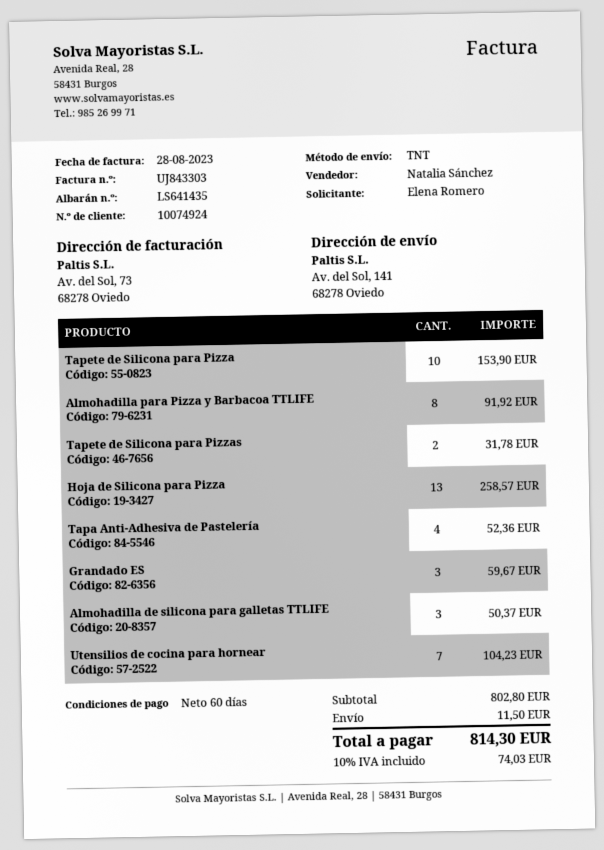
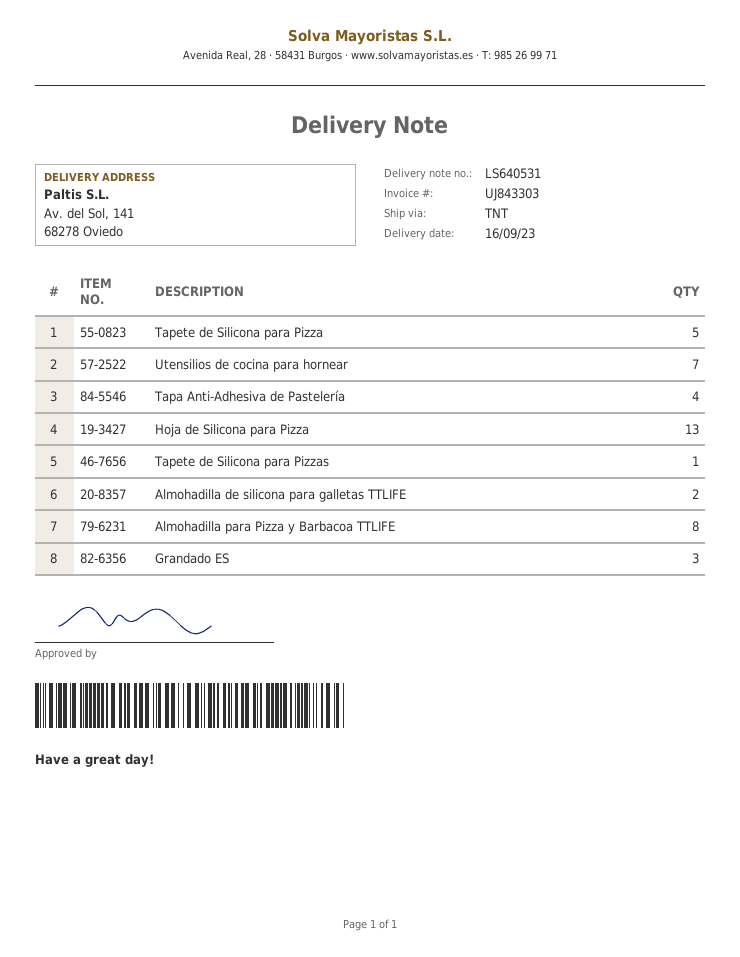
delivery note number: LS641435 -> LS640531
Tapete de Silicona para Pizza: 10 -> 5
Tapete de Silicona para Pizzas: 2 -> 1
Almohadilla de silicona para galletas TTLIFE: 3 -> 2

